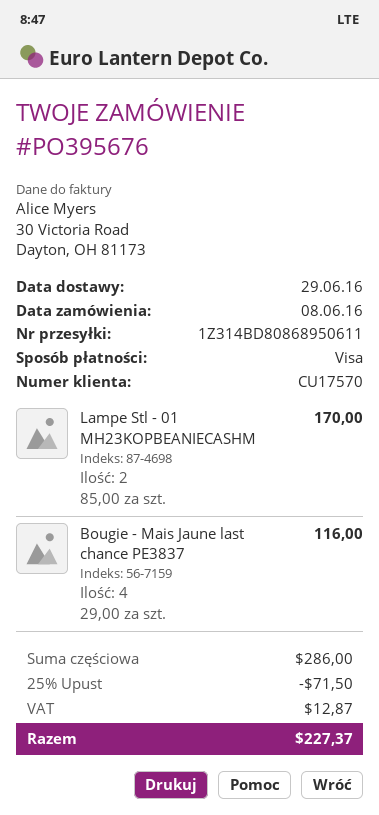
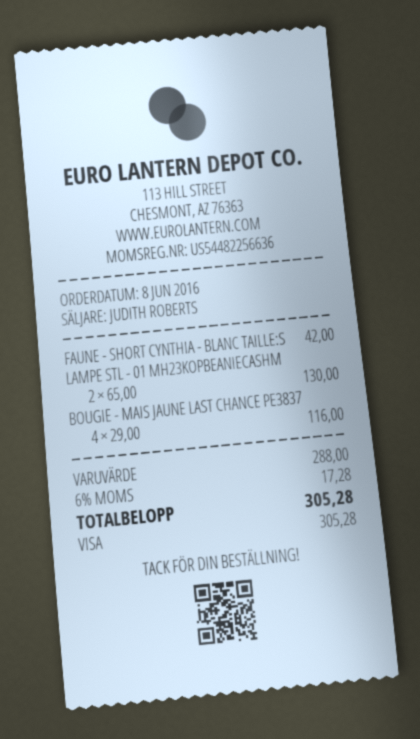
Lampe Stl - 01 MH23KOPBEANIECASHM: 2 x 85.00 = 170.00 -> 2 x 65.00 = 130.00
FAUNE - SHORT CYNTHIA - BLANC TAILLE:S: none -> 1 x 42.00 = 42.00
subtotal: 286.00 -> 288.00
discount: 25% = 71.50 -> none
tax: 12.87 -> 17.28
total: 227.37 -> 305.28

